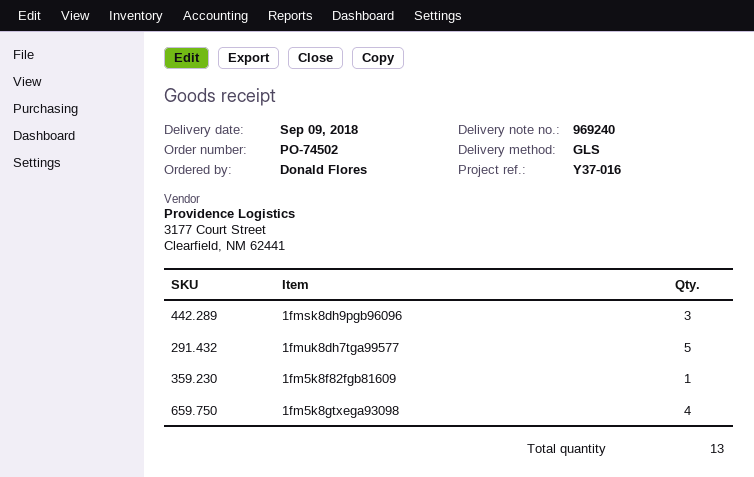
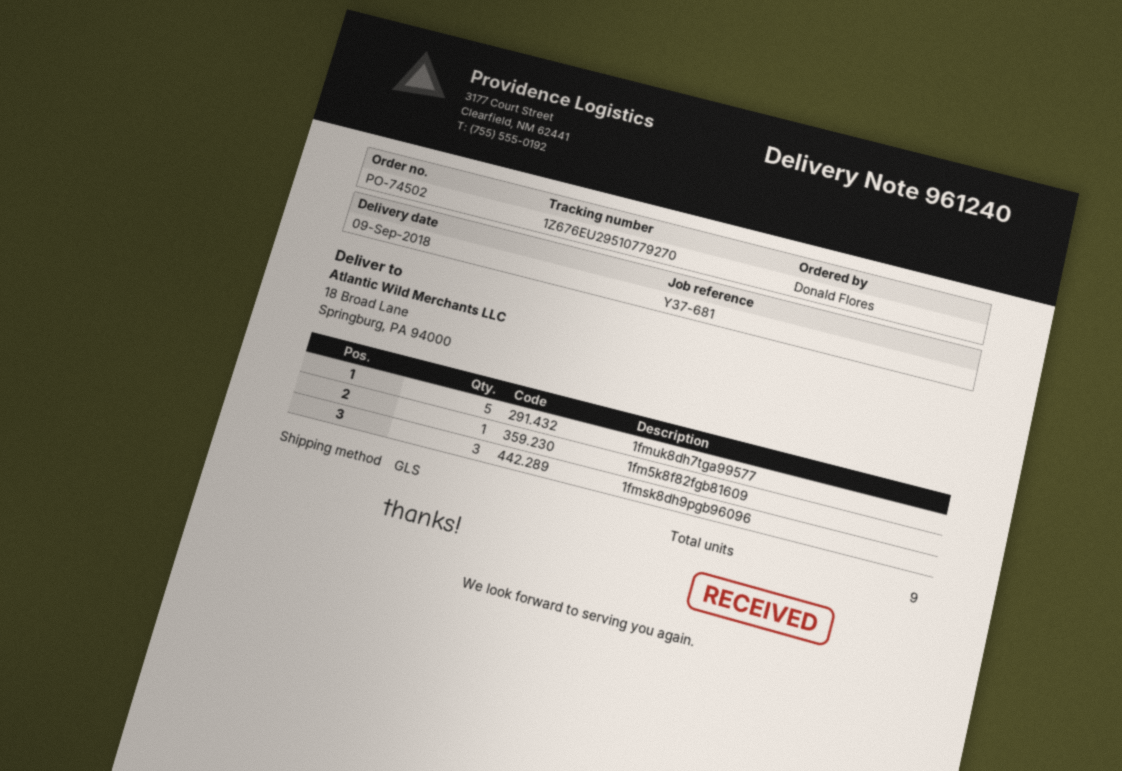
delivery note number: 969240 -> 961240
reference: Y37-016 -> Y37-681
1fm5k8gtxega93098: 4 -> none
total quantity: 13 -> 9

